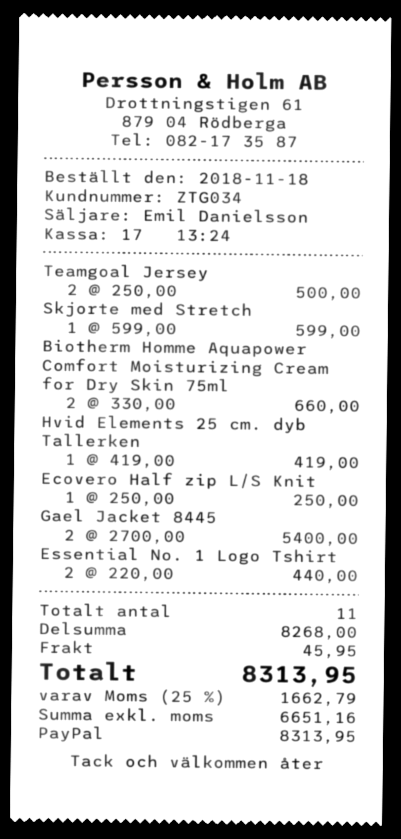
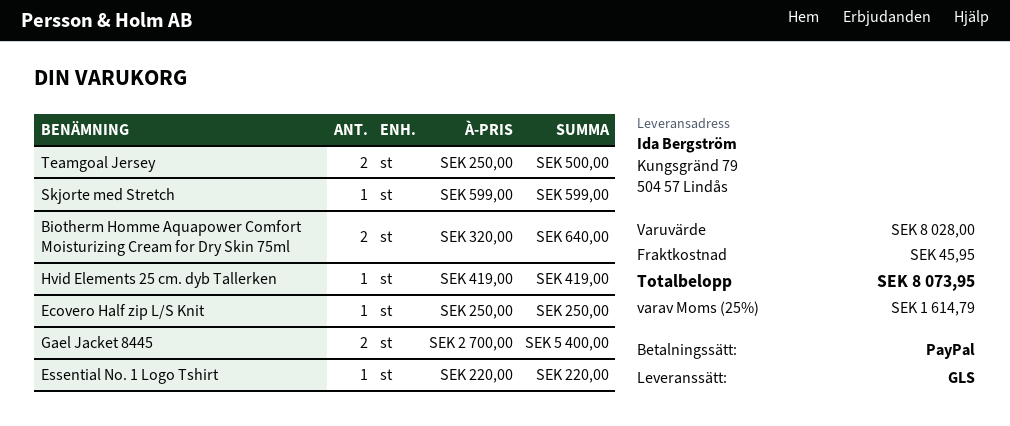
Biotherm Homme Aquapower Comfort Moisturizing Cream for Dry Skin 75ml: 2 x 330.00 = 660.00 -> 2 x 320.00 = 640.00
Essential No. 1 Logo Tshirt: 2 x 220.00 = 440.00 -> 1 x 220.00 = 220.00
subtotal: 8268.00 -> 8028.00
tax: 25% = 1662.79 -> 25% = 1614.79
total: 8313.95 -> 8073.95

